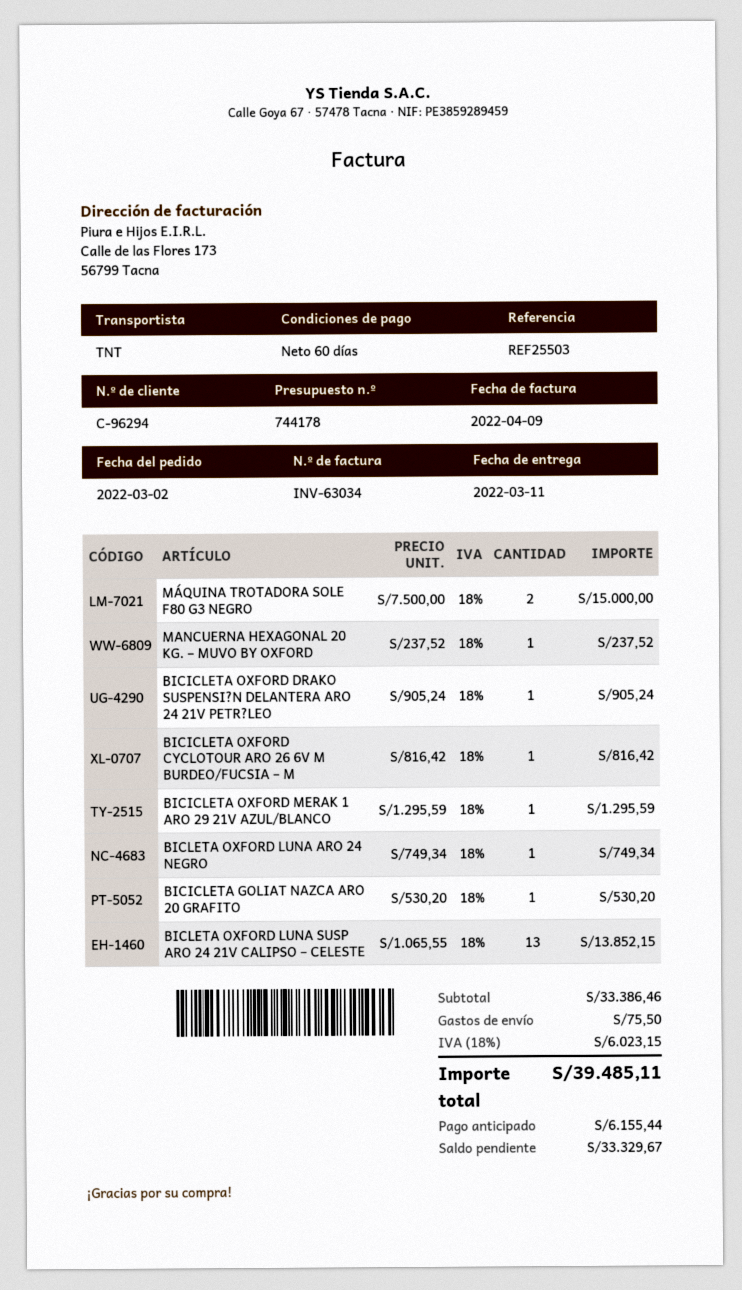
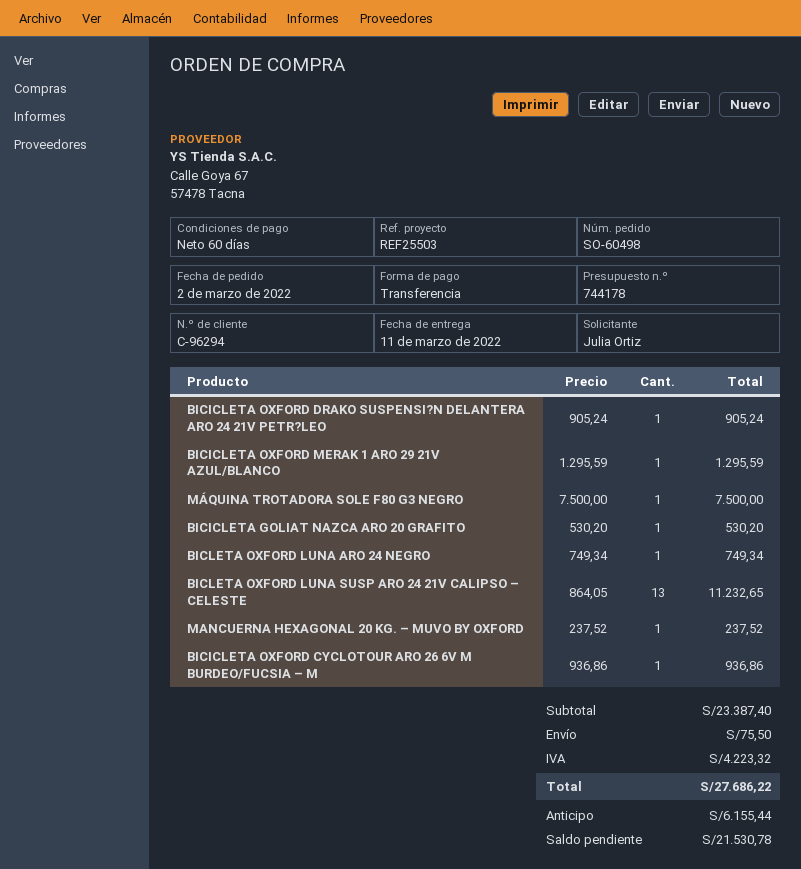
MÁQUINA TROTADORA SOLE F80 G3 NEGRO: 2 x 7500.00 = 15000.00 -> 1 x 7500.00 = 7500.00
BICICLETA OXFORD CYCLOTOUR ARO 26 6V M BURDEO/FUCSIA – M: 1 x 816.42 = 816.42 -> 1 x 936.86 = 936.86
BICLETA OXFORD LUNA SUSP ARO 24 21V CALIPSO – CELESTE: 13 x 1065.55 = 13852.15 -> 13 x 864.05 = 11232.65
subtotal: 33386.46 -> 23387.40
tax: 6023.15 -> 4223.32
total: 39485.11 -> 27686.22
balance: 33329.67 -> 21530.78

